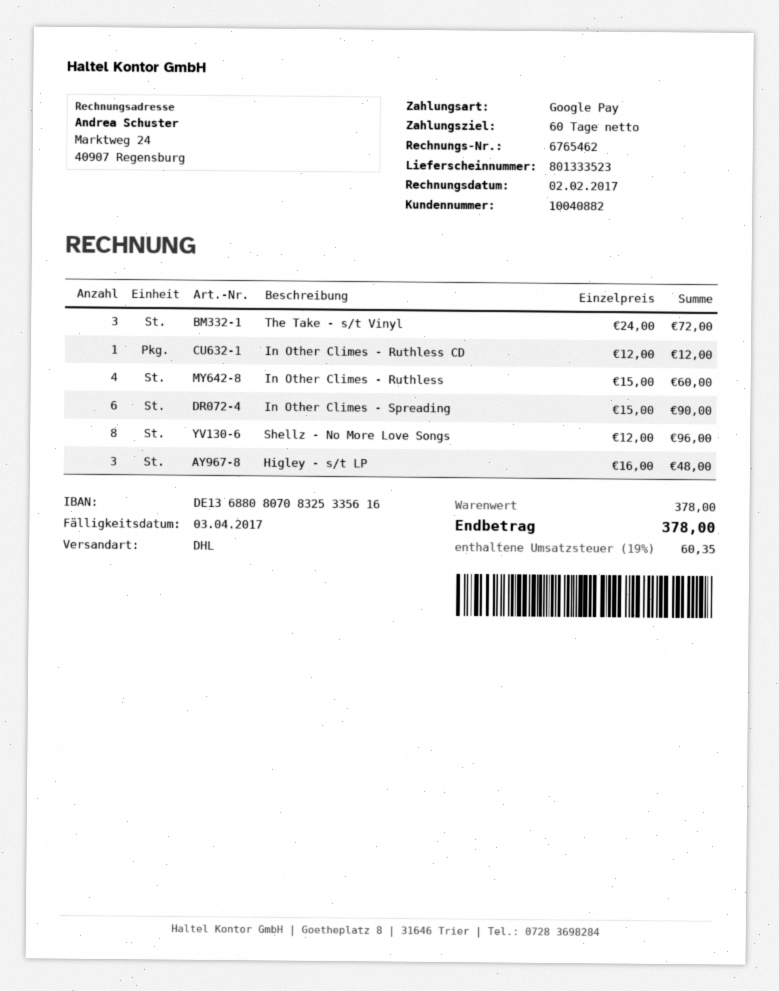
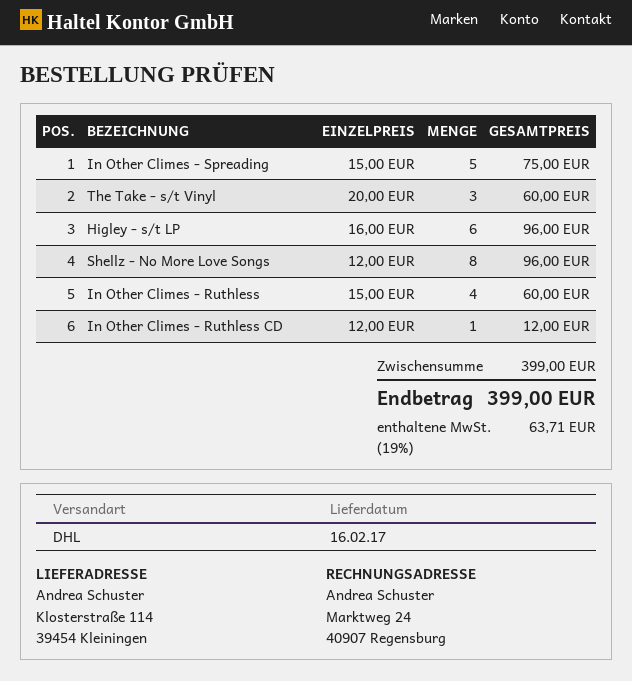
The Take - s/t Vinyl: 3 x 24.00 = 72.00 -> 3 x 20.00 = 60.00
In Other Climes - Spreading: 6 x 15.00 = 90.00 -> 5 x 15.00 = 75.00
Higley - s/t LP: 3 x 16.00 = 48.00 -> 6 x 16.00 = 96.00
subtotal: 378.00 -> 399.00
tax: 19% = 60.35 -> 19% = 63.71
total: 378.00 -> 399.00

